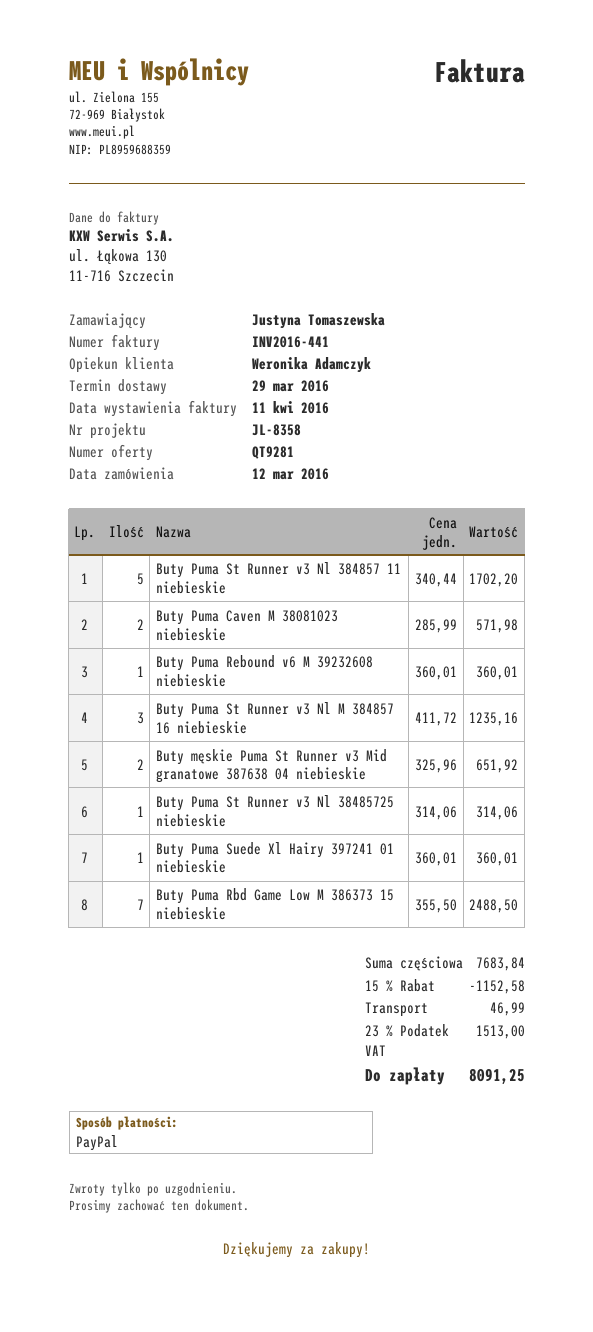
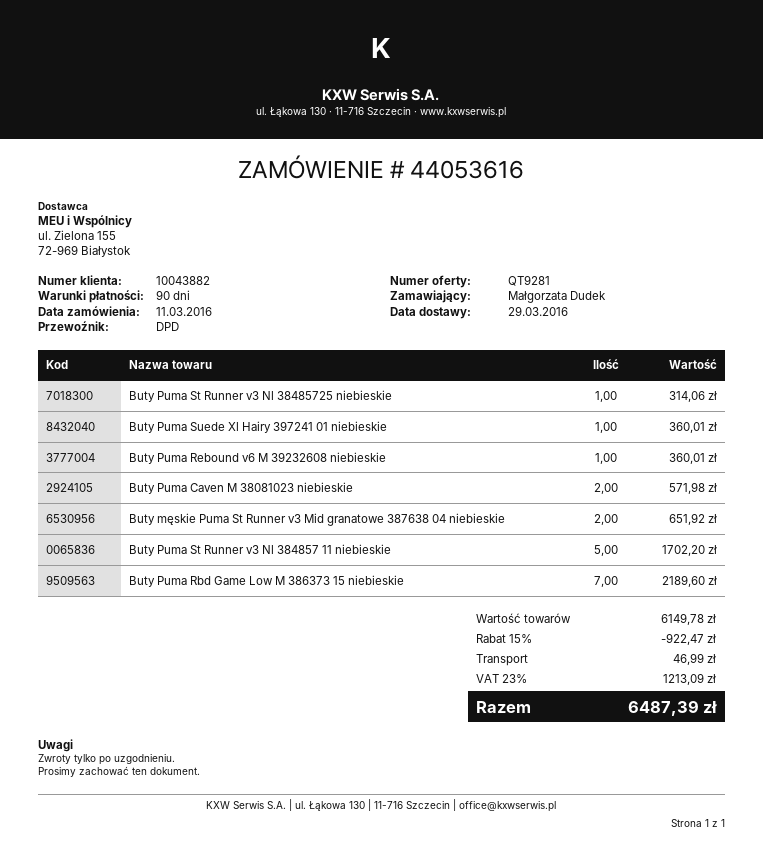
order date: 2016-03-12 -> 2016-03-11
ordered by: Justyna Tomaszewska -> Małgorzata Dudek
Buty Puma St Runner v3 Nl M 384857 16 niebieskie: 3 for 1235.16 -> none
Buty Puma Rbd Game Low M 386373 15 niebieskie: 7 for 2488.50 -> 7 for 2189.60
subtotal: 7683.84 -> 6149.78
discount: 15% = 1152.58 -> 15% = 922.47
tax: 23% = 1513.00 -> 23% = 1213.09
total: 8091.25 -> 6487.39

